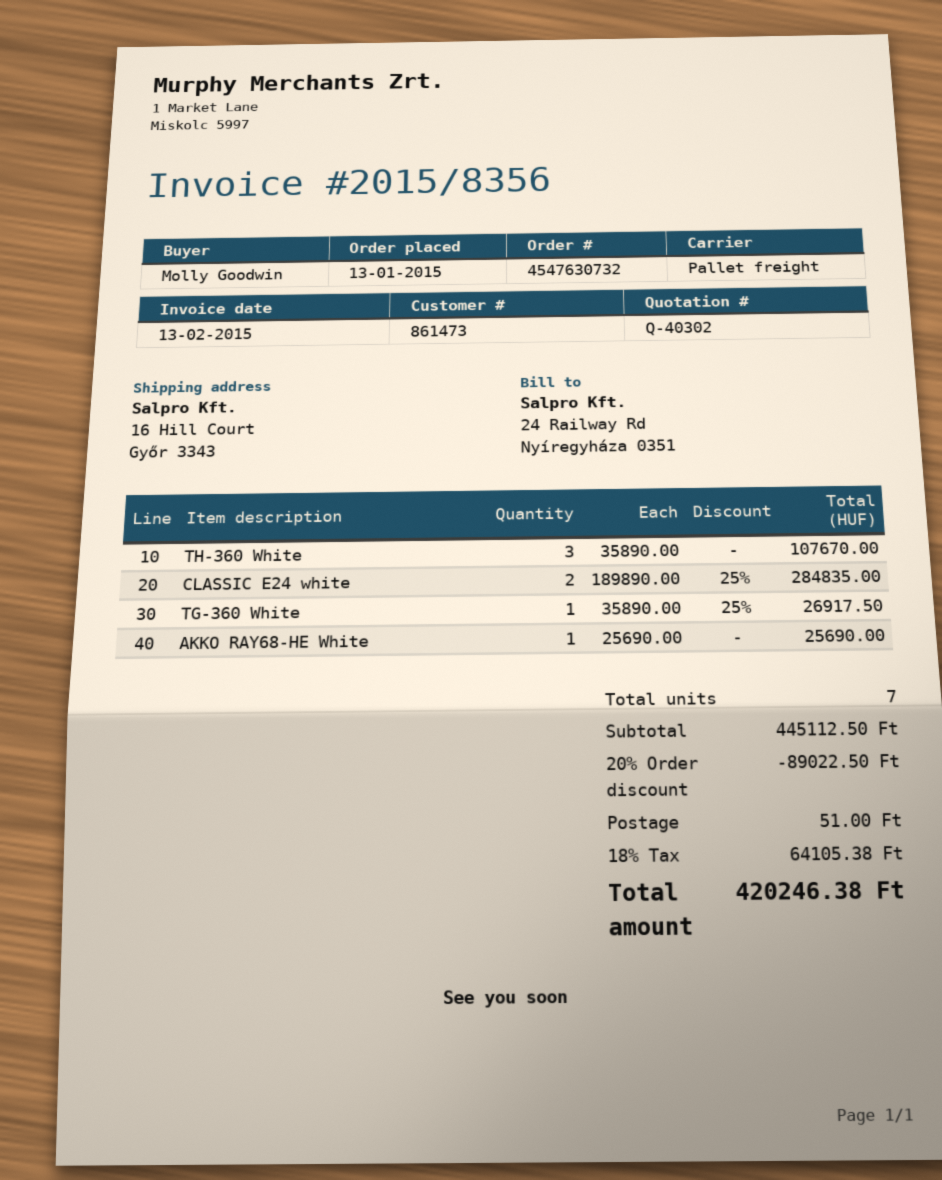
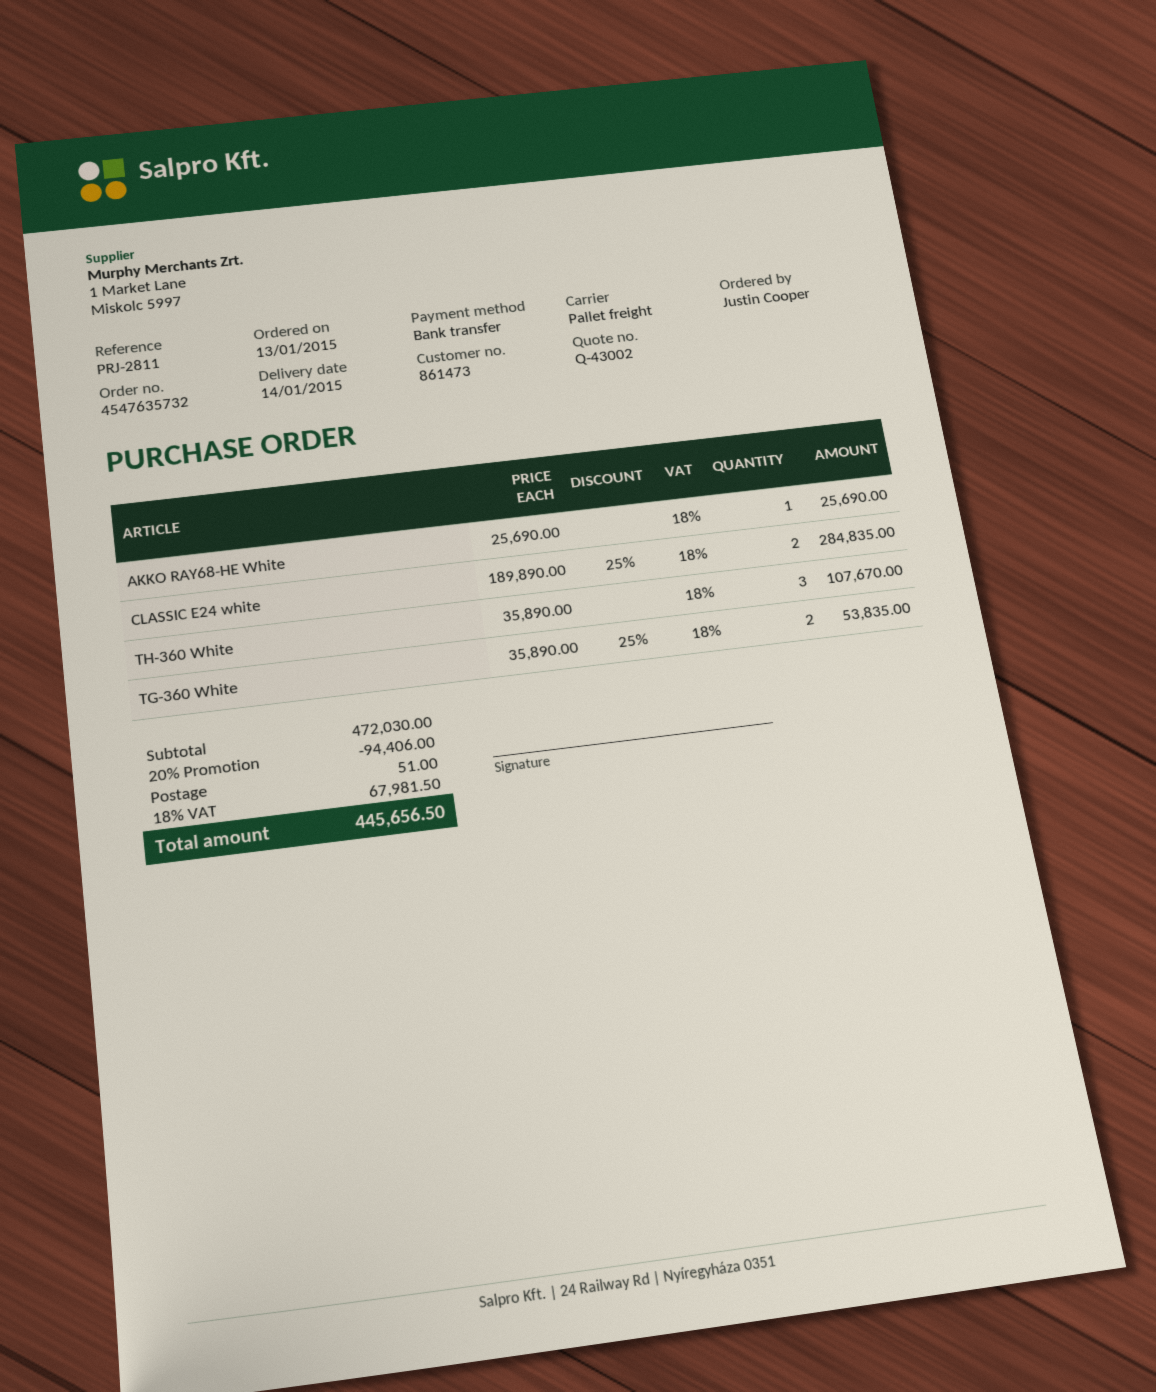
quote number: Q-40302 -> Q-43002
order number: 4547630732 -> 4547635732
ordered by: Molly Goodwin -> Justin Cooper
TG-360 White: 1 x 35890.00 - 25% = 26917.50 -> 2 x 35890.00 - 25% = 53835.00
subtotal: 445112.50 -> 472030.00
discount: 20% = 89022.50 -> 20% = 94406.00
tax: 18% = 64105.38 -> 18% = 67981.50
total: 420246.38 -> 445656.50

